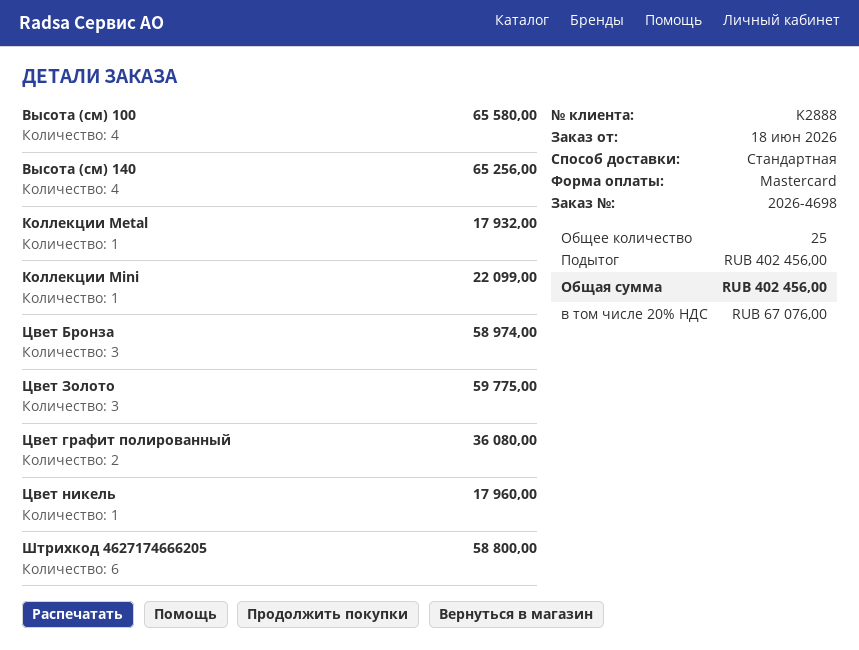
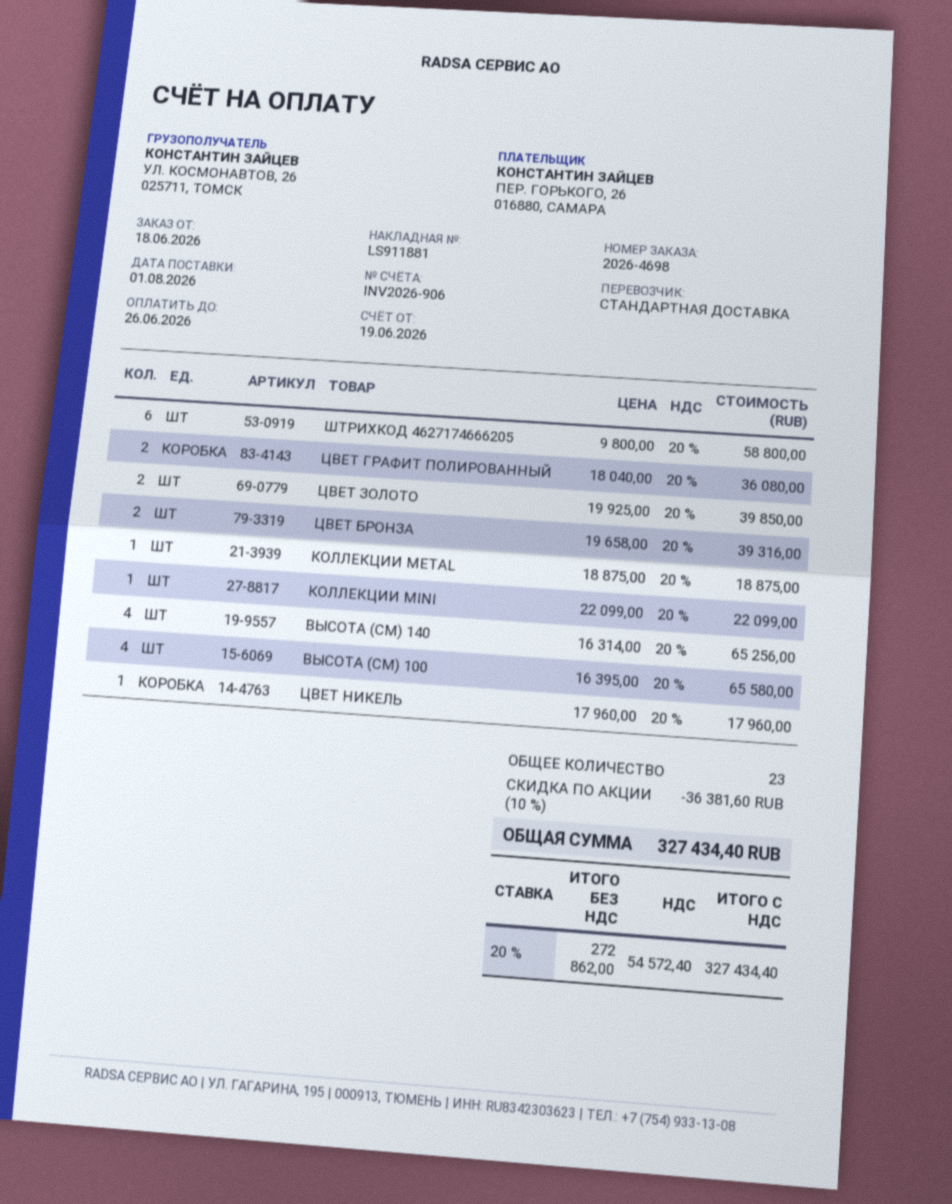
Коллекции Metal: 1 for 17932.00 -> 1 for 18875.00
Цвет Бронза: 3 for 58974.00 -> 2 for 39316.00
Цвет Золото: 3 for 59775.00 -> 2 for 39850.00
total quantity: 25 -> 23
discount: none -> 10% = 36381.60
tax: 20% = 67076.00 -> 20% = 54572.40
total: 402456.00 -> 327434.40

